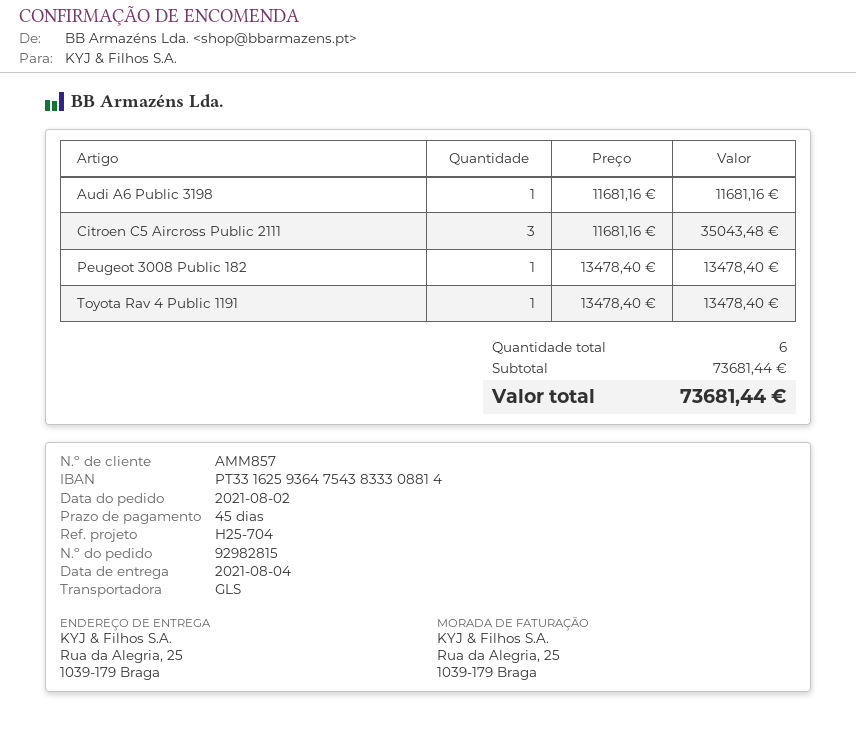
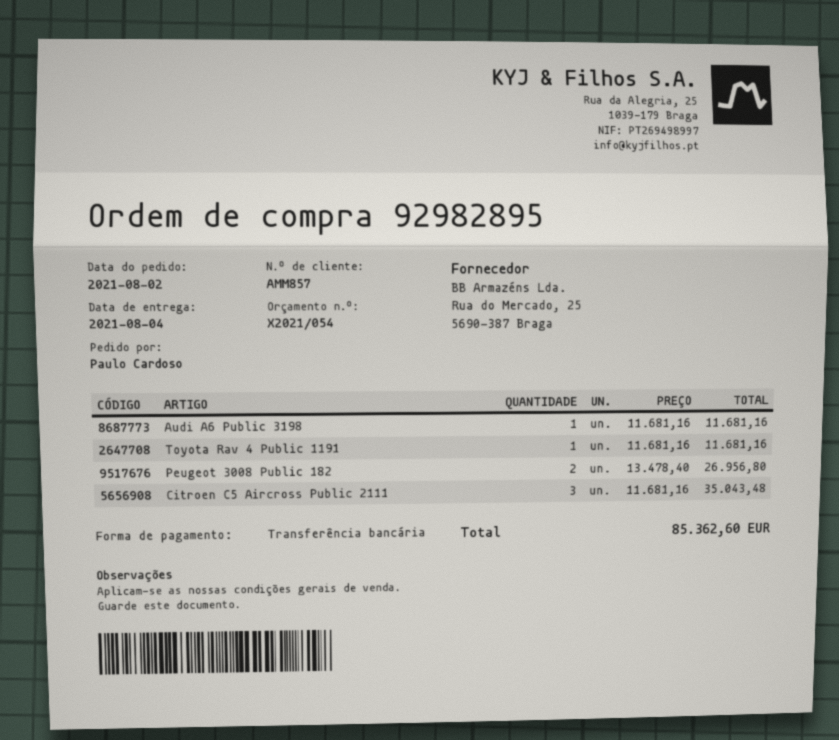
order number: 92982815 -> 92982895
Peugeot 3008 Public 182: 1 x 13478.40 = 13478.40 -> 2 x 13478.40 = 26956.80
Toyota Rav 4 Public 1191: 1 x 13478.40 = 13478.40 -> 1 x 11681.16 = 11681.16
total: 73681.44 -> 85362.60

